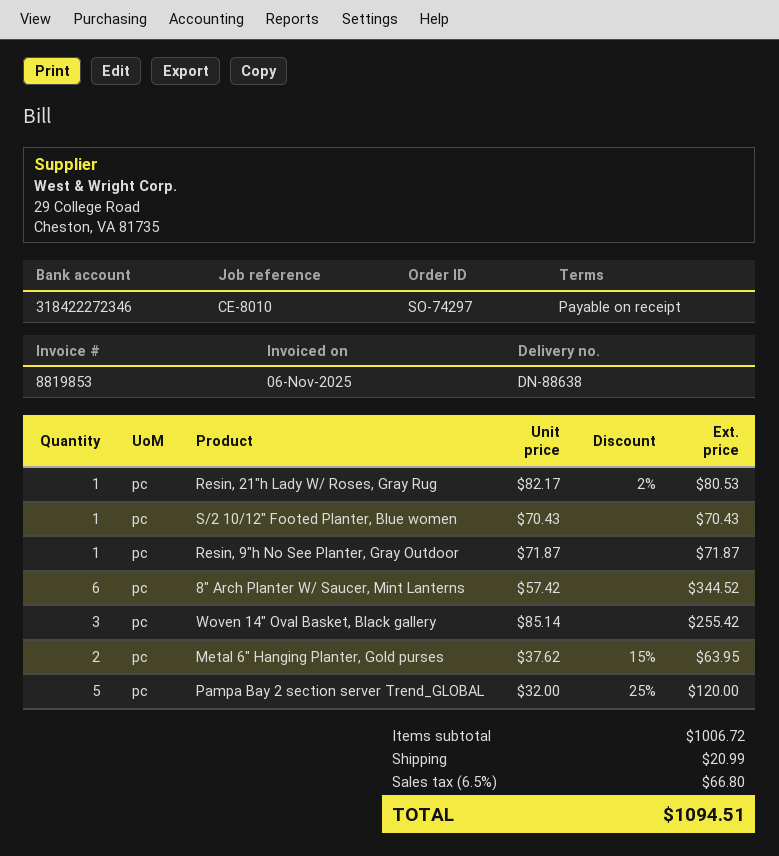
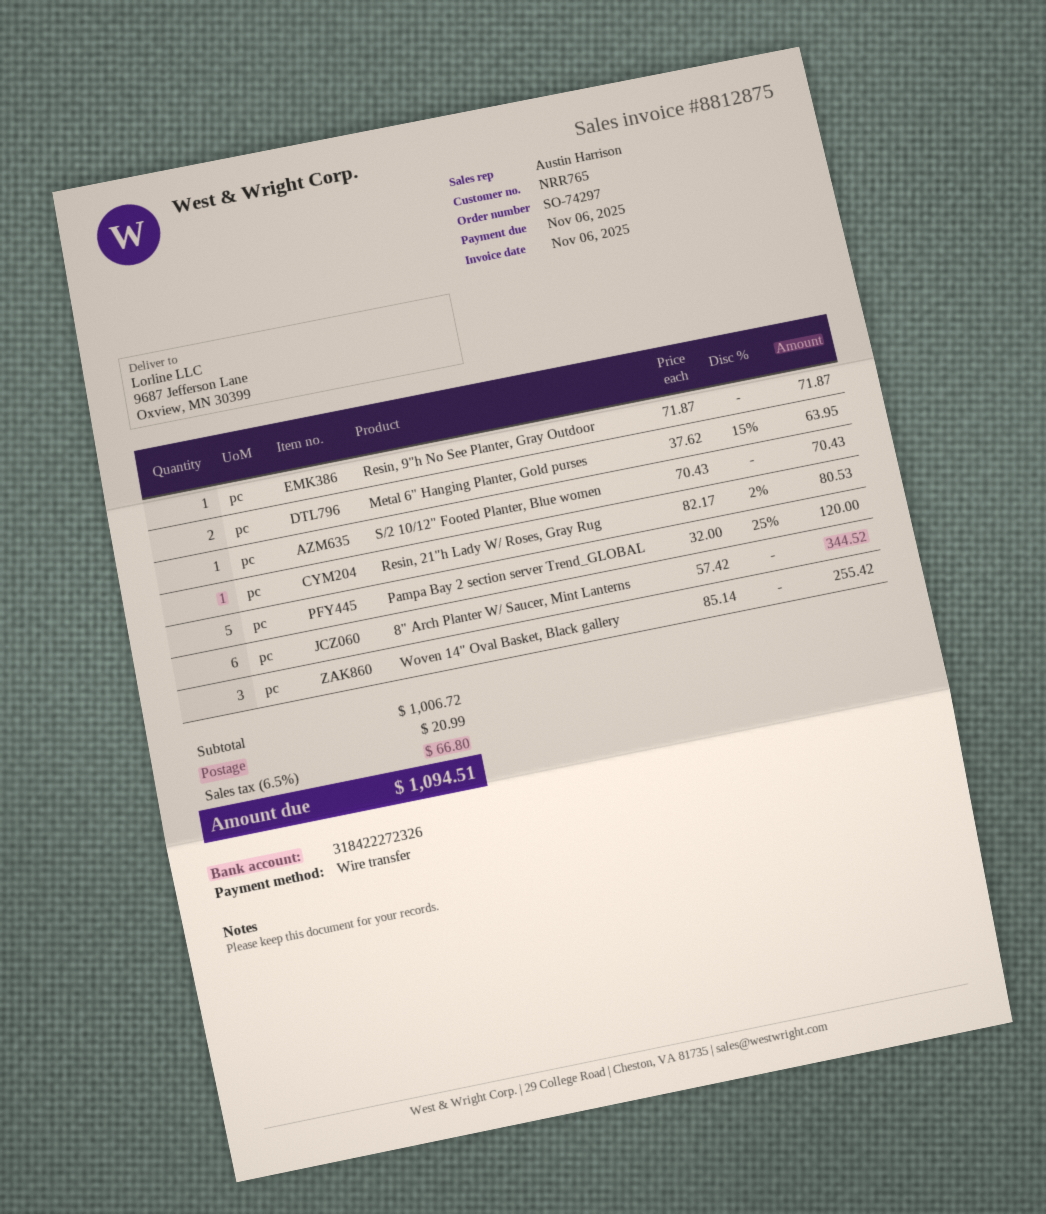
invoice number: 8819853 -> 8812875
bank account: 318422272346 -> 318422272326

